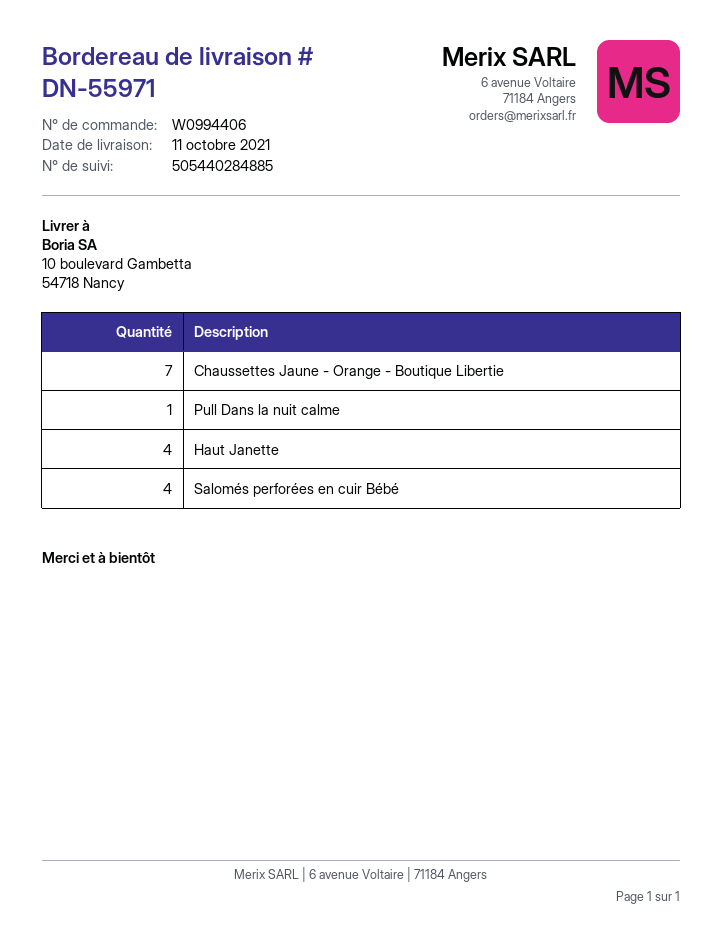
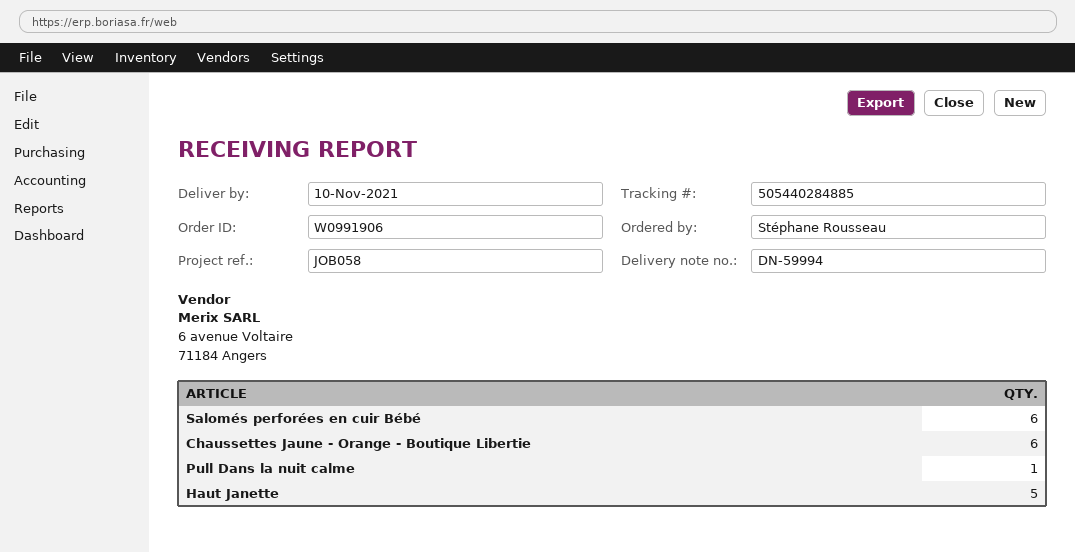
order number: W0994406 -> W0991906
delivery note number: DN-55971 -> DN-59994
delivery date: 2021-10-11 -> 2021-11-10
Chaussettes Jaune - Orange - Boutique Libertie: 7 -> 6
Haut Janette: 4 -> 5
Salomés perforées en cuir Bébé: 4 -> 6

